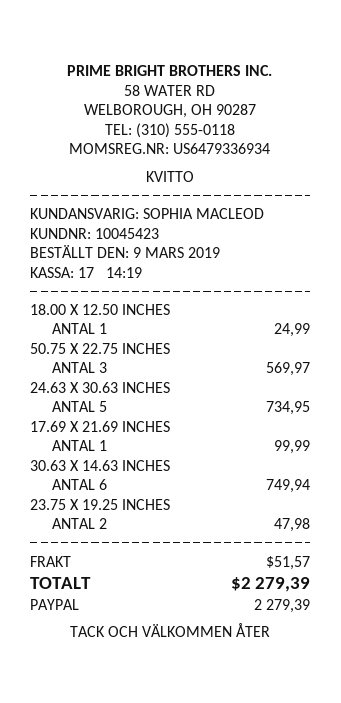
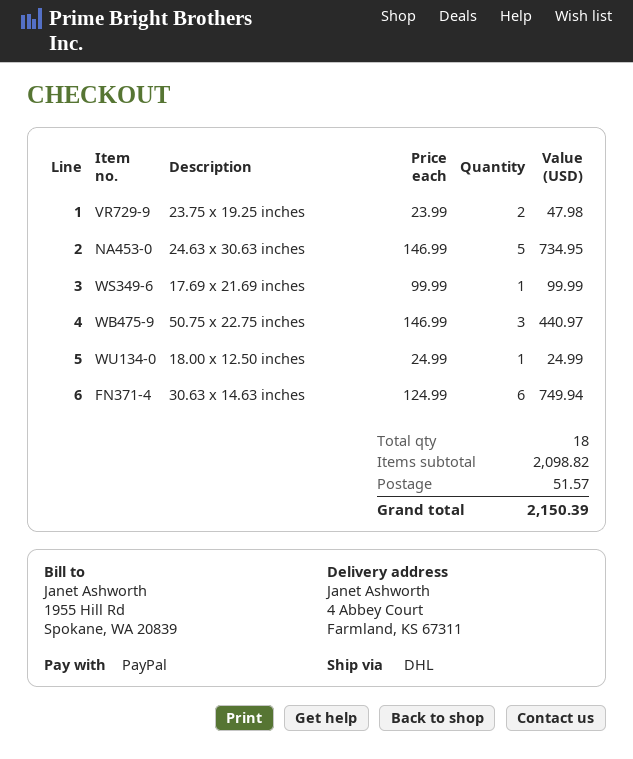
50.75 X 22.75 INCHES: 3 for 569.97 -> 3 for 440.97
total: 2279.39 -> 2150.39

